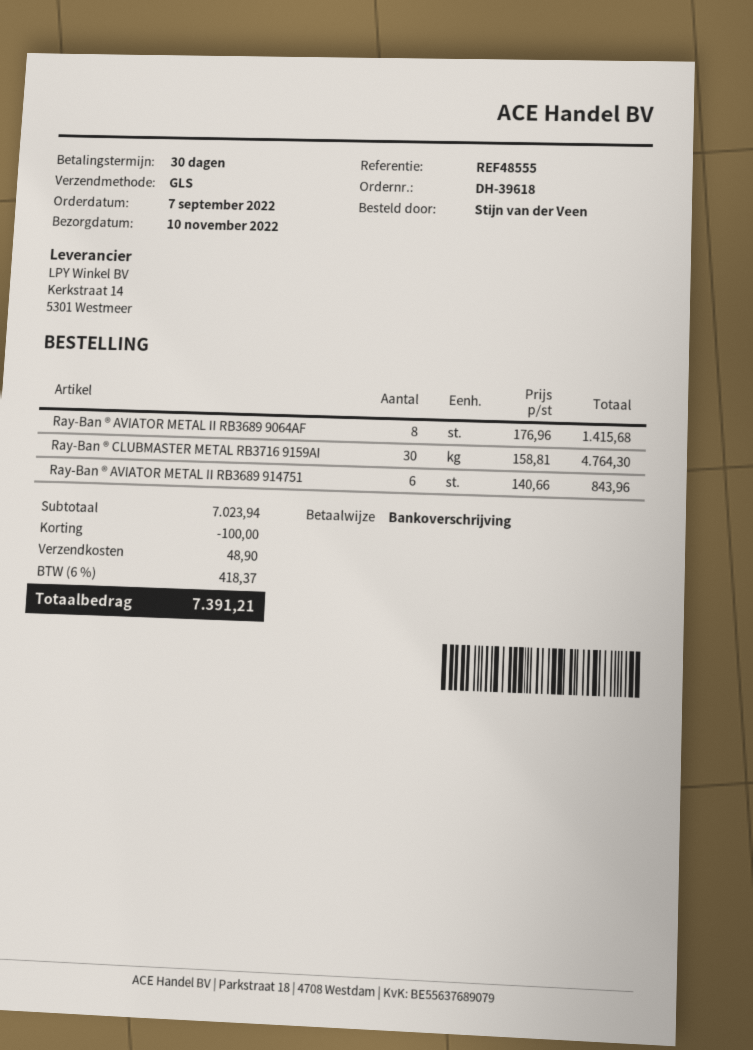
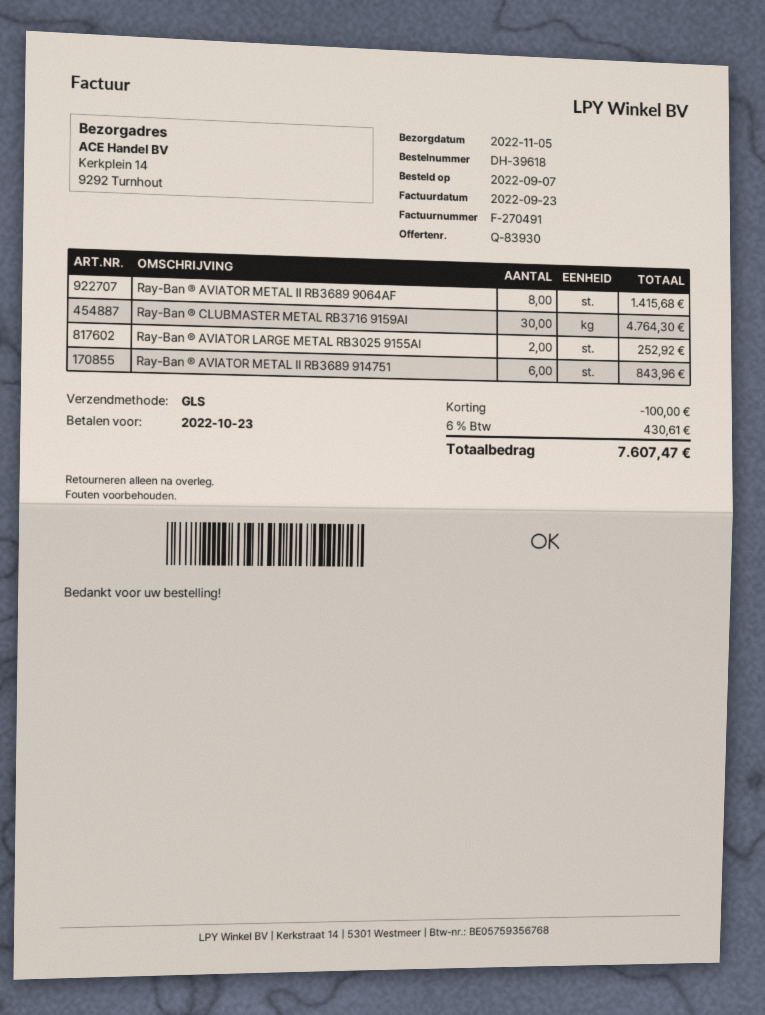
delivery date: 2022-11-10 -> 2022-11-05
Ray-Ban ® AVIATOR LARGE METAL RB3025 9155AI: none -> 2 for 252.92
shipping: 48.90 -> none
tax: 6% = 418.37 -> 6% = 430.61
total: 7391.21 -> 7607.47

